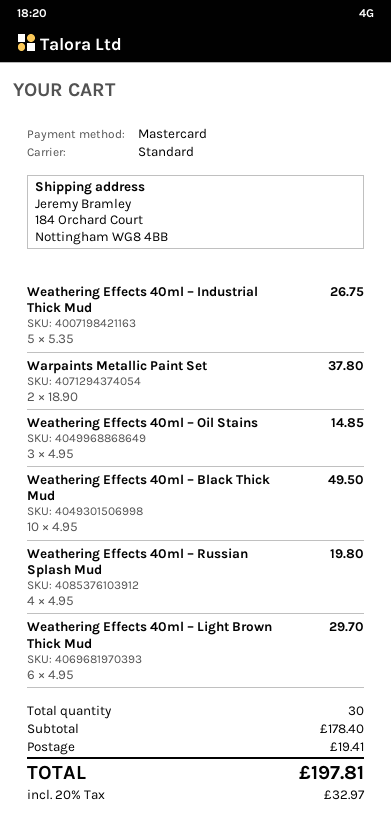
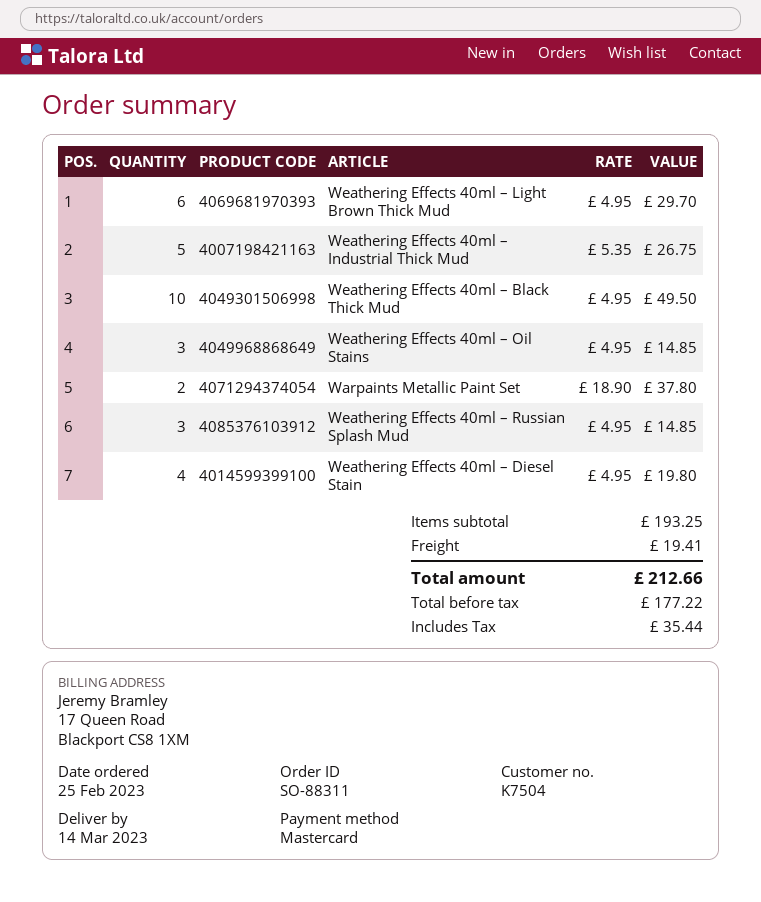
Weathering Effects 40ml – Russian Splash Mud: 4 x 4.95 = 19.80 -> 3 x 4.95 = 14.85
Weathering Effects 40ml – Diesel Stain: none -> 4 x 4.95 = 19.80
subtotal: 178.40 -> 193.25
tax: 32.97 -> 35.44
total: 197.81 -> 212.66

